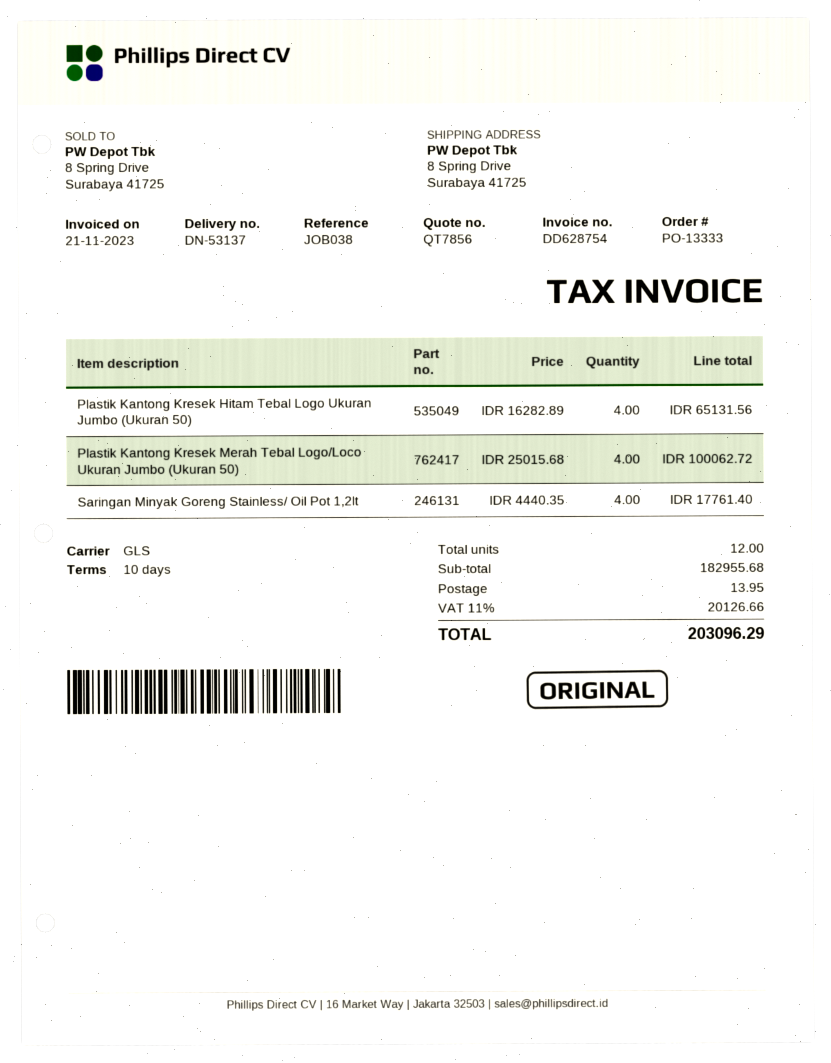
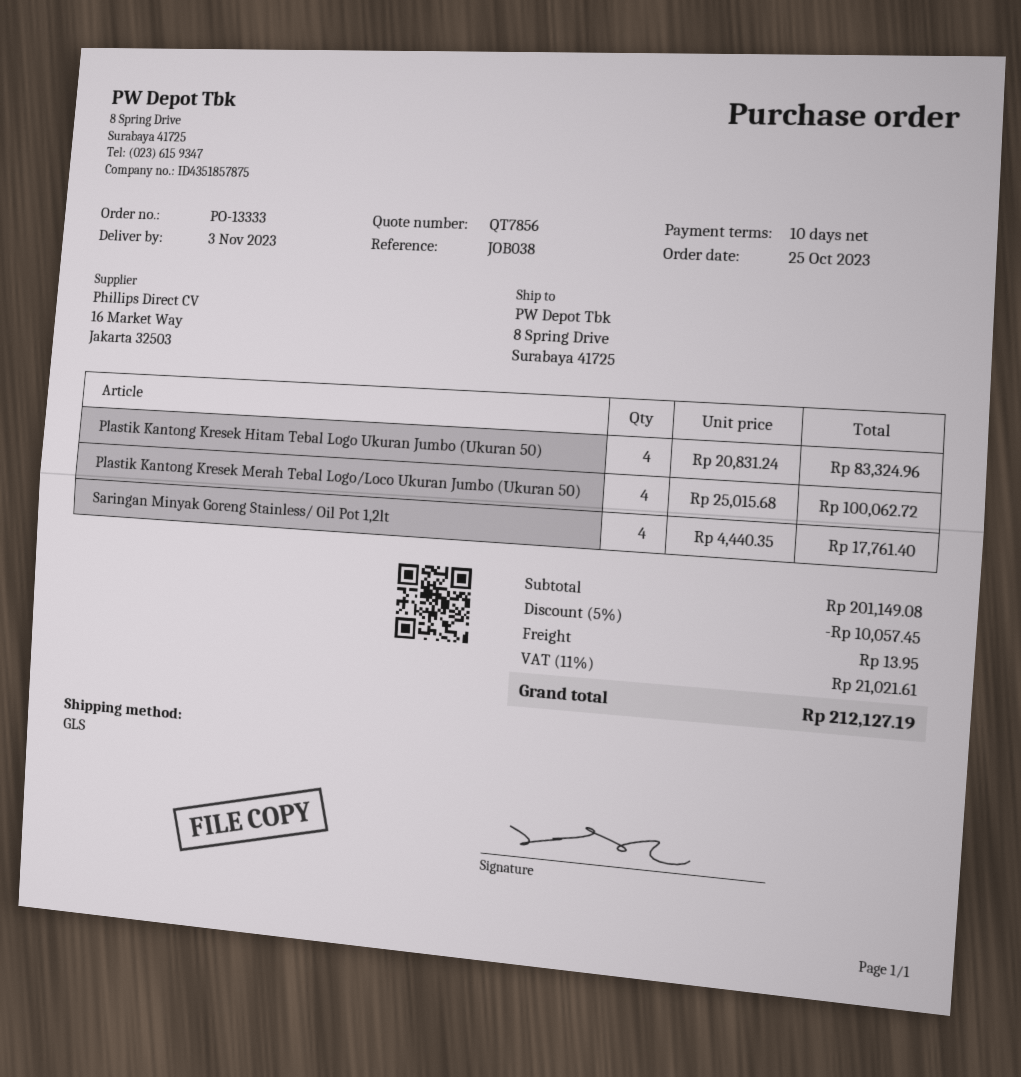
Plastik Kantong Kresek Hitam Tebal Logo Ukuran Jumbo (Ukuran 50): 4 x 16282.89 = 65131.56 -> 4 x 20831.24 = 83324.96
subtotal: 182955.68 -> 201149.08
discount: none -> 5% = 10057.45
tax: 11% = 20126.66 -> 11% = 21021.61
total: 203096.29 -> 212127.19

